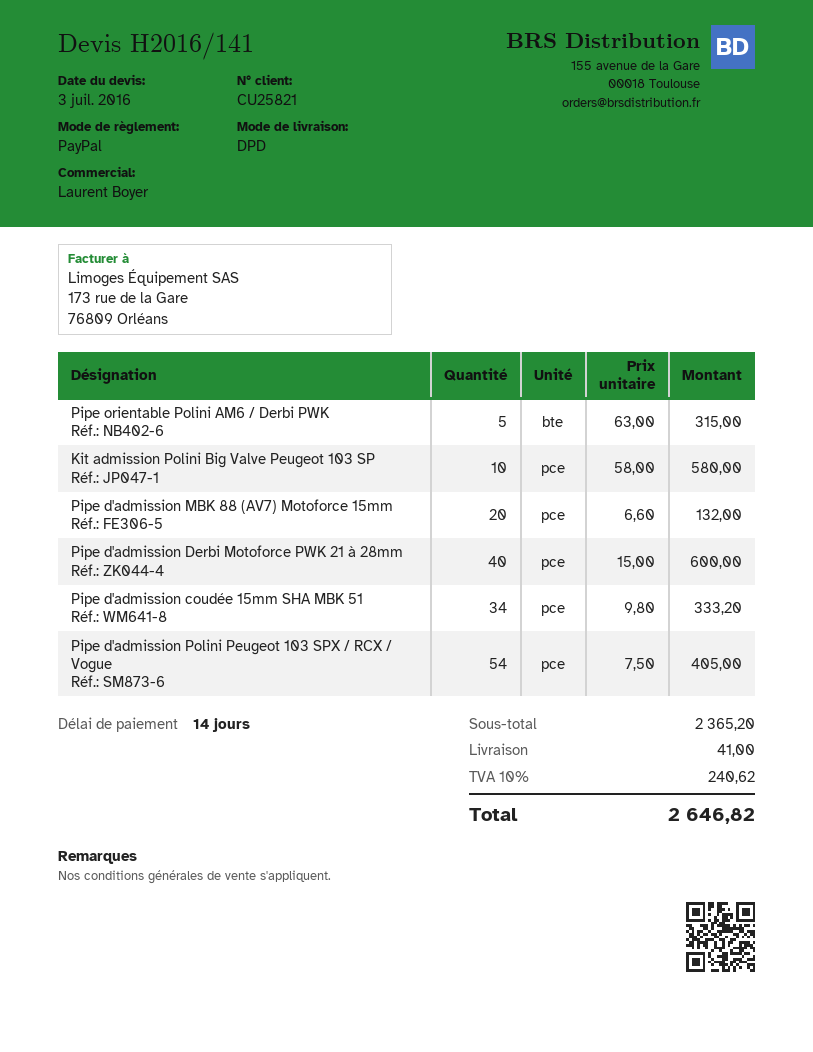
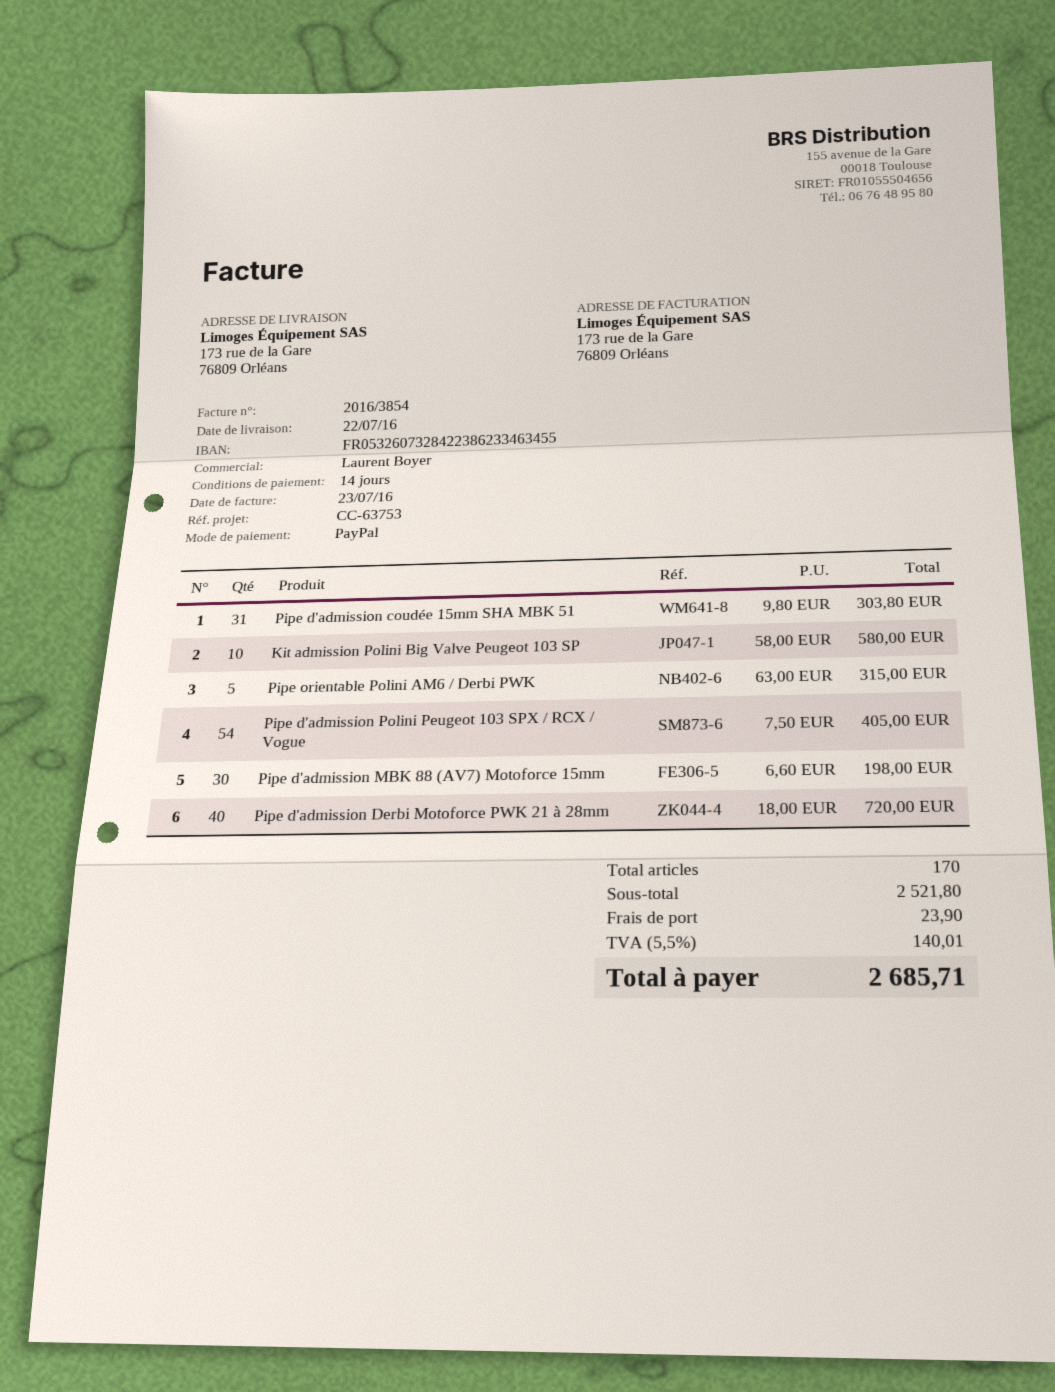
Pipe d'admission MBK 88 (AV7) Motoforce 15mm: 20 x 6.60 = 132.00 -> 30 x 6.60 = 198.00
Pipe d'admission Derbi Motoforce PWK 21 à 28mm: 40 x 15.00 = 600.00 -> 40 x 18.00 = 720.00
Pipe d'admission coudée 15mm SHA MBK 51: 34 x 9.80 = 333.20 -> 31 x 9.80 = 303.80
subtotal: 2365.20 -> 2521.80
shipping: 41.00 -> 23.90
tax: 10% = 240.62 -> 5.5% = 140.01
total: 2646.82 -> 2685.71

